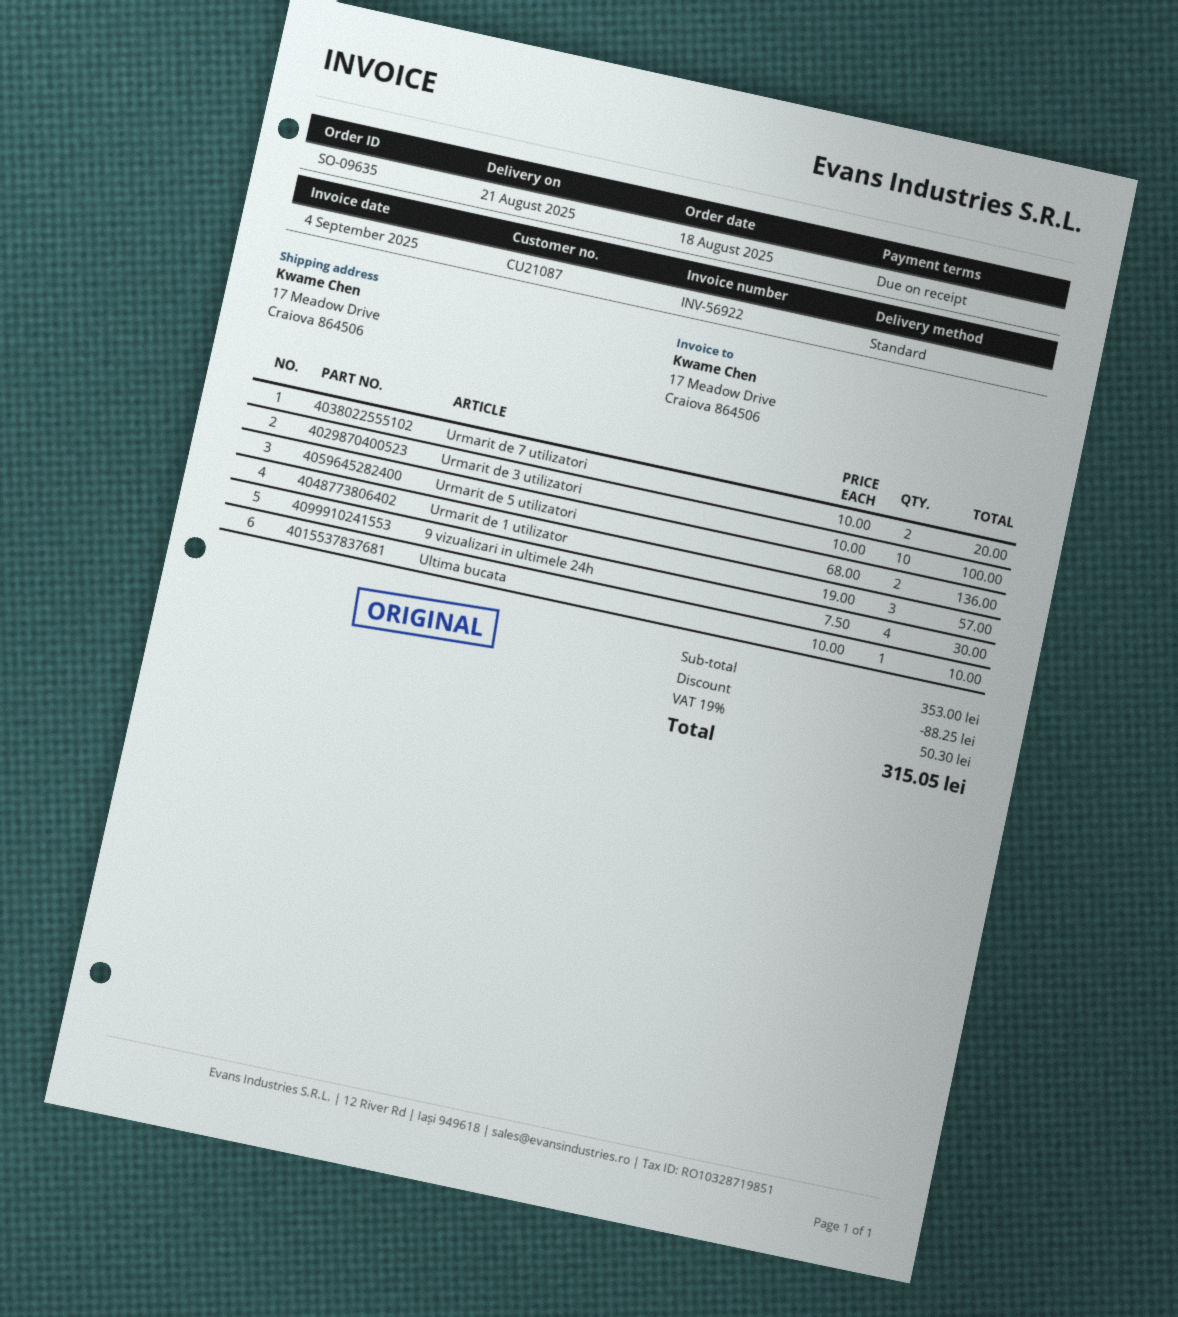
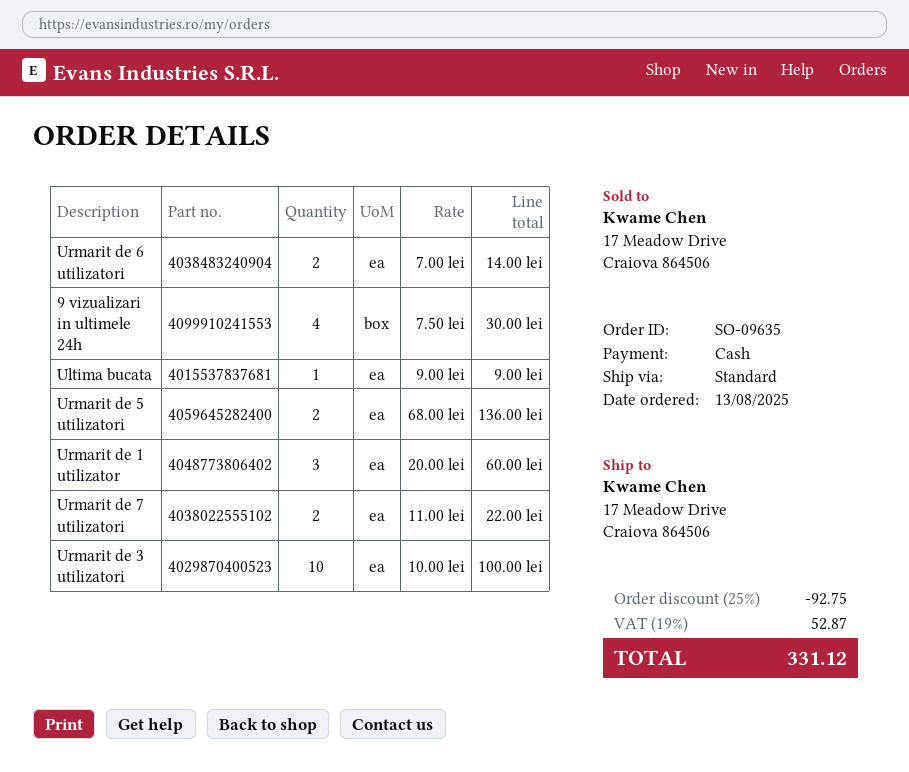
order date: 2025-08-18 -> 2025-08-13
Urmarit de 7 utilizatori: 2 x 10.00 = 20.00 -> 2 x 11.00 = 22.00
Urmarit de 1 utilizator: 3 x 19.00 = 57.00 -> 3 x 20.00 = 60.00
Ultima bucata: 1 x 10.00 = 10.00 -> 1 x 9.00 = 9.00
Urmarit de 6 utilizatori: none -> 2 x 7.00 = 14.00
discount: 88.25 -> 92.75
tax: 19% = 50.30 -> 19% = 52.87
total: 315.05 -> 331.12

